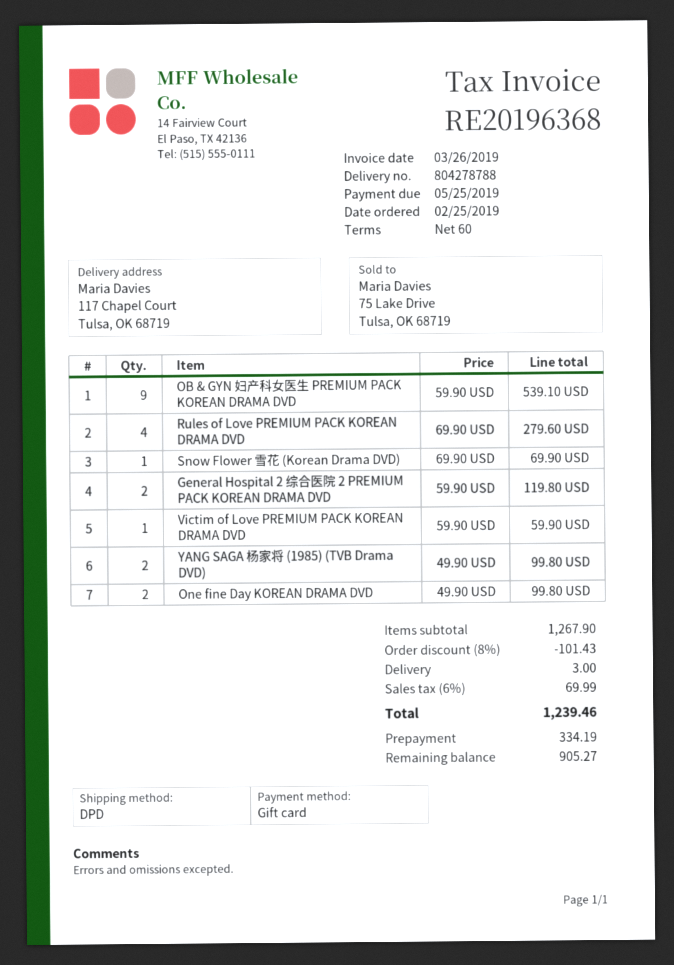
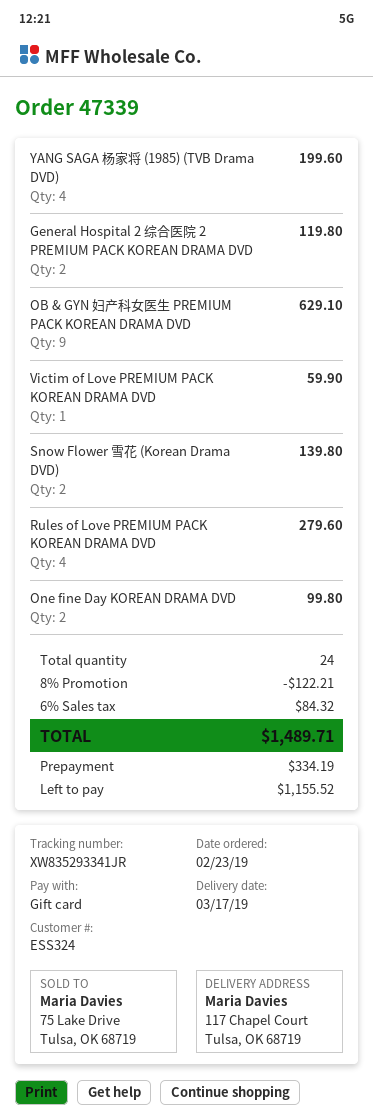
order date: 2019-02-25 -> 2019-02-23
OB & GYN 妇产科女医生 PREMIUM PACK KOREAN DRAMA DVD: 9 for 539.10 -> 9 for 629.10
Snow Flower 雪花 (Korean Drama DVD): 1 for 69.90 -> 2 for 139.80
YANG SAGA 杨家将 (1985) (TVB Drama DVD): 2 for 99.80 -> 4 for 199.60
discount: 8% = 101.43 -> 8% = 122.21
shipping: 3.00 -> none
tax: 6% = 69.99 -> 6% = 84.32
total: 1239.46 -> 1489.71
balance: 905.27 -> 1155.52

